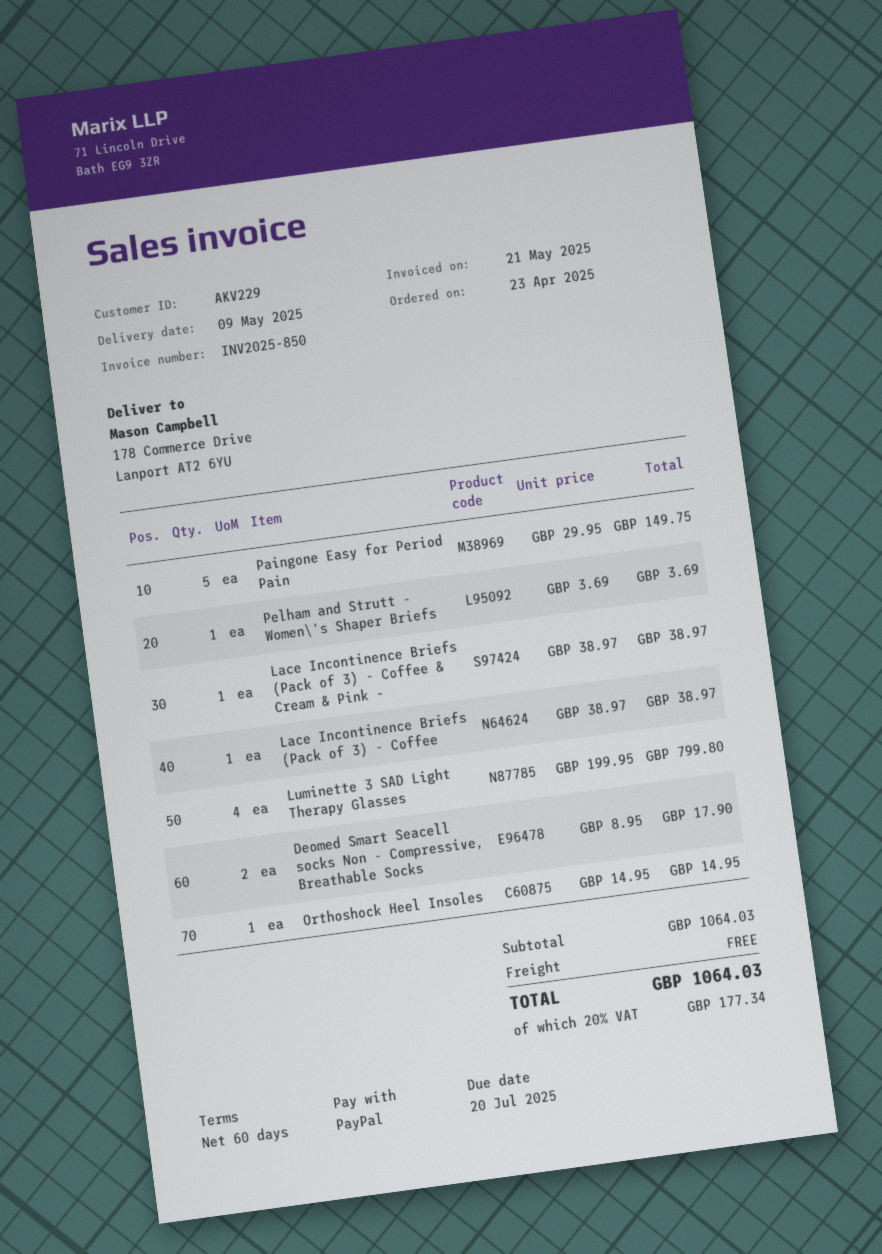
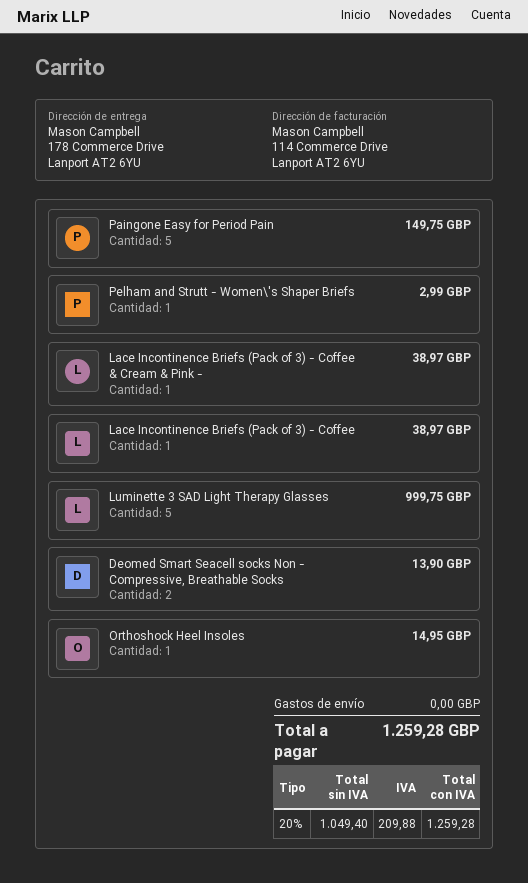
Pelham and Strutt - Women\'s Shaper Briefs: 1 for 3.69 -> 1 for 2.99
Luminette 3 SAD Light Therapy Glasses: 4 for 799.80 -> 5 for 999.75
Deomed Smart Seacell socks Non - Compressive, Breathable Socks: 2 for 17.90 -> 2 for 13.90
tax: 20% = 177.34 -> 20% = 209.88
total: 1064.03 -> 1259.28

